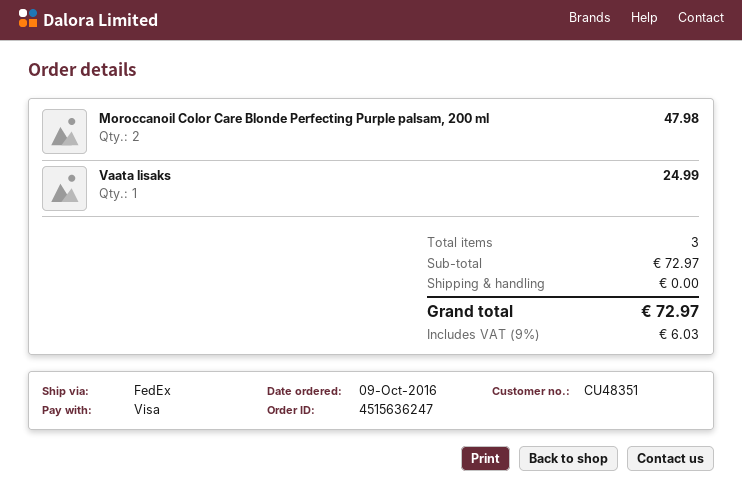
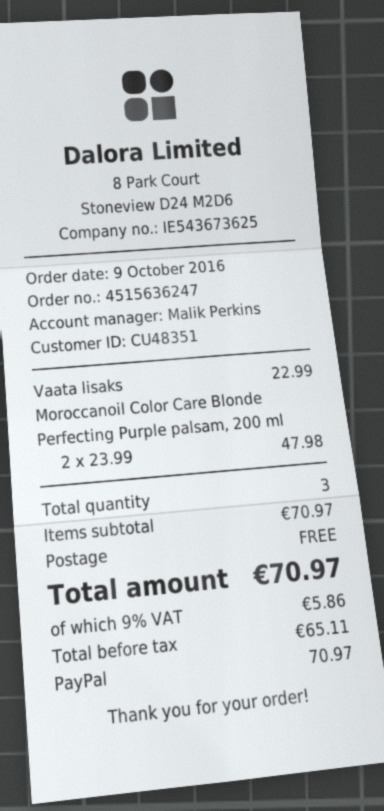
payment method: Visa -> PayPal
Vaata lisaks: 1 for 24.99 -> 1 for 22.99
subtotal: 72.97 -> 70.97
tax: 9% = 6.03 -> 9% = 5.86
total: 72.97 -> 70.97

